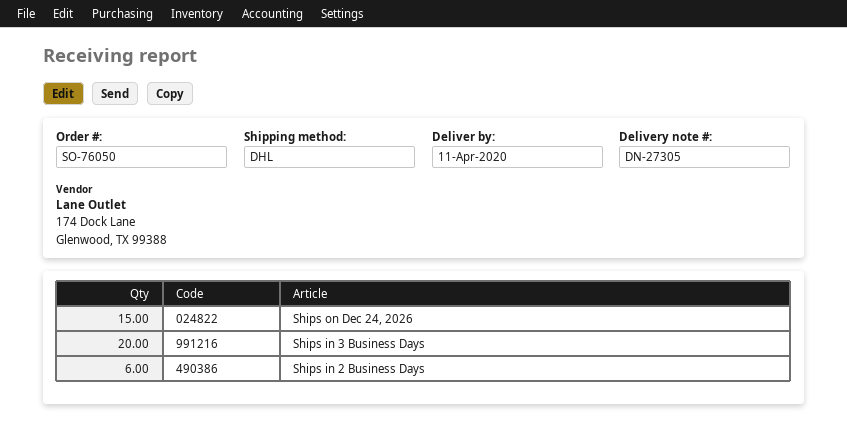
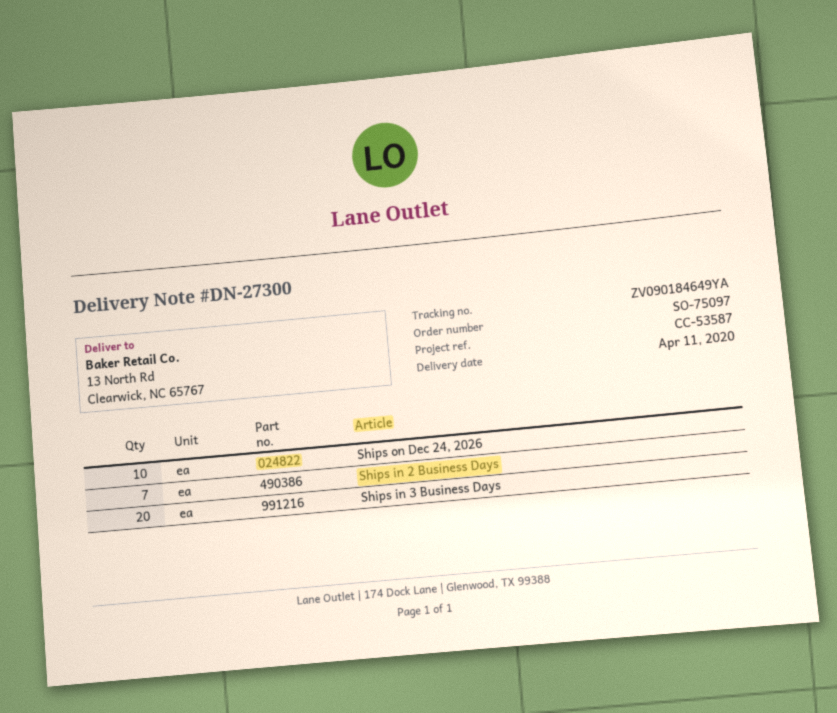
order number: SO-76050 -> SO-75097
delivery note number: DN-27305 -> DN-27300
Ships on Dec 24, 2026: 15 -> 10
Ships in 2 Business Days: 6 -> 7

